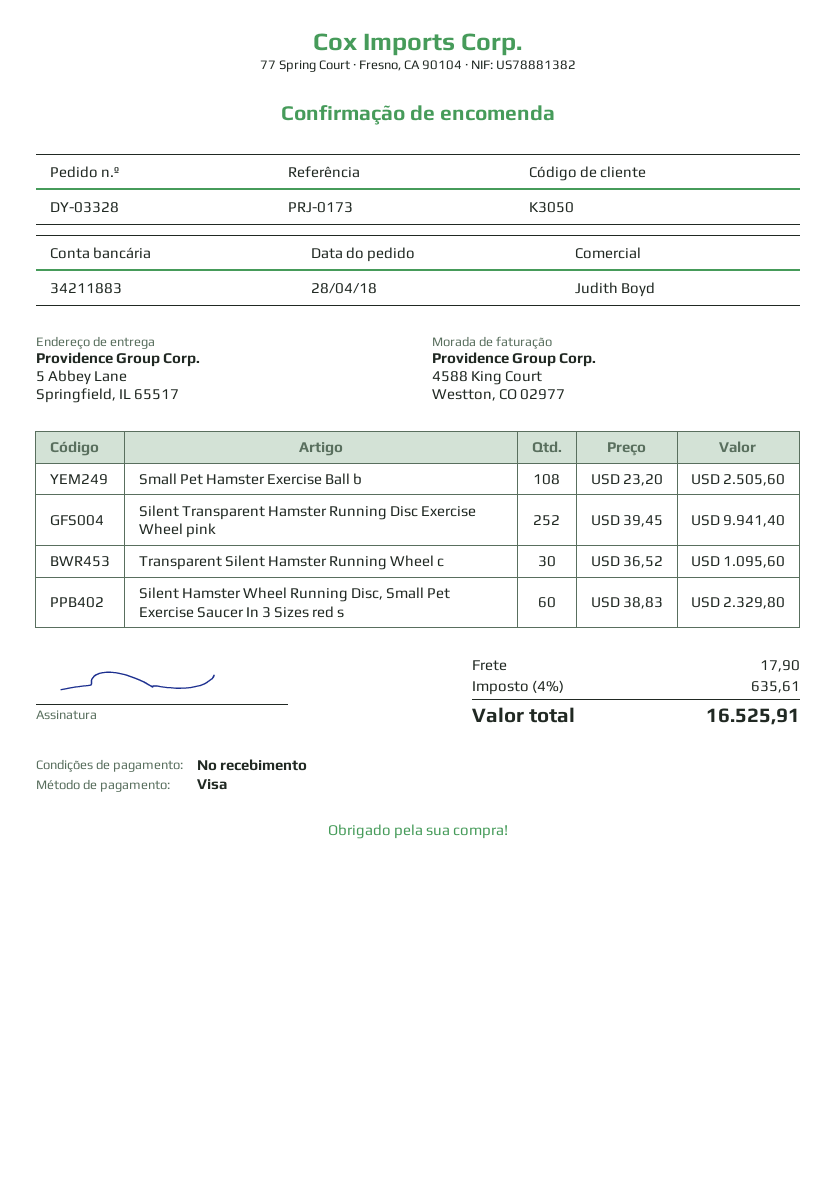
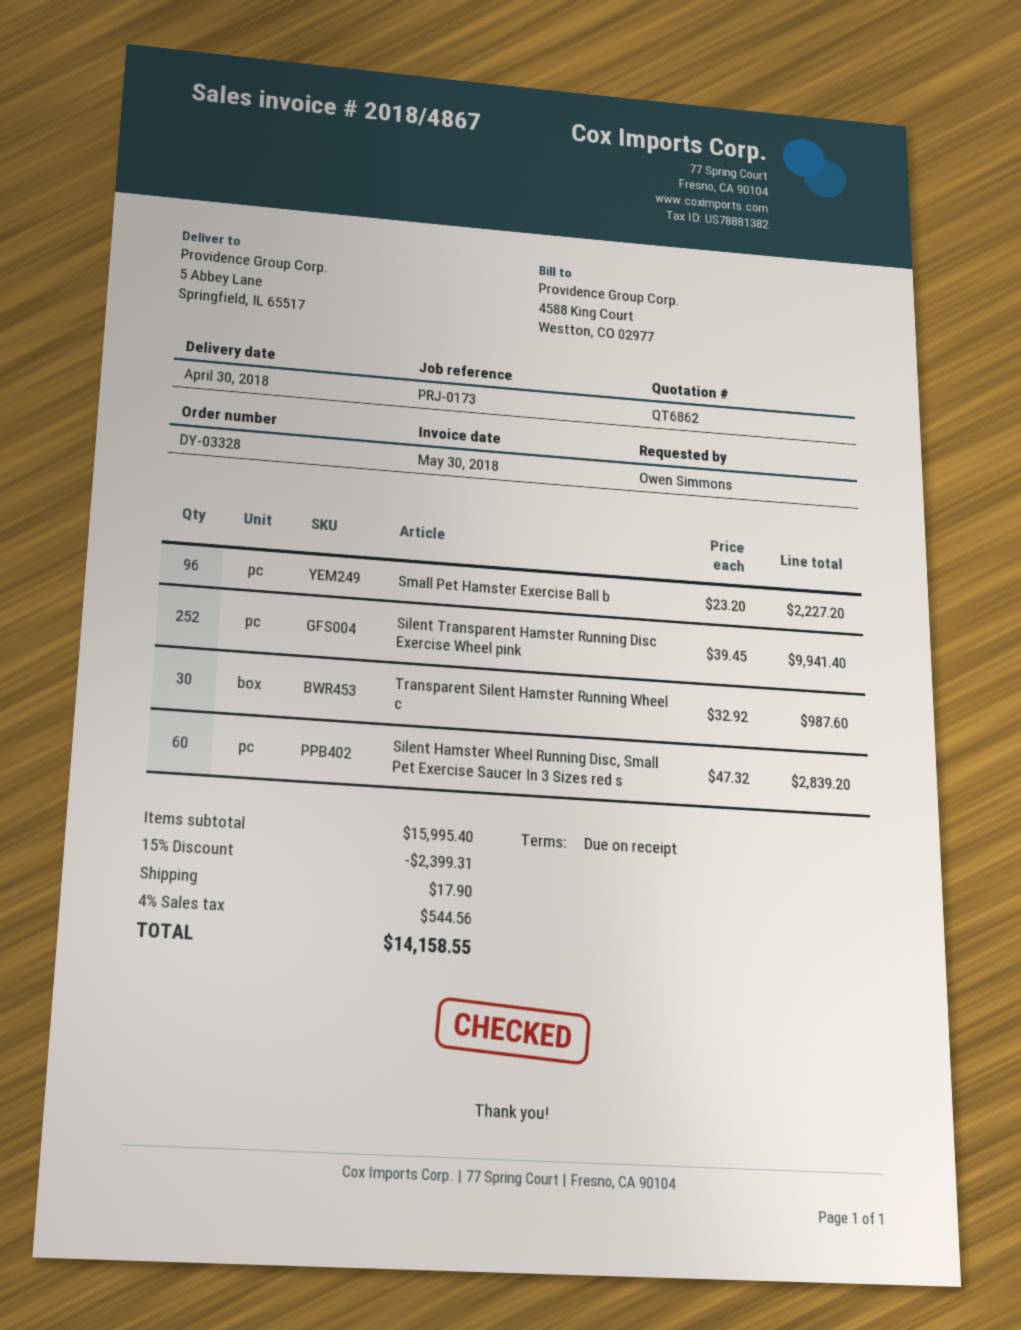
Small Pet Hamster Exercise Ball b: 108 x 23.20 = 2505.60 -> 96 x 23.20 = 2227.20
Transparent Silent Hamster Running Wheel c: 30 x 36.52 = 1095.60 -> 30 x 32.92 = 987.60
Silent Hamster Wheel Running Disc, Small Pet Exercise Saucer In 3 Sizes red s: 60 x 38.83 = 2329.80 -> 60 x 47.32 = 2839.20
discount: none -> 15% = 2399.31
tax: 4% = 635.61 -> 4% = 544.56
total: 16525.91 -> 14158.55

